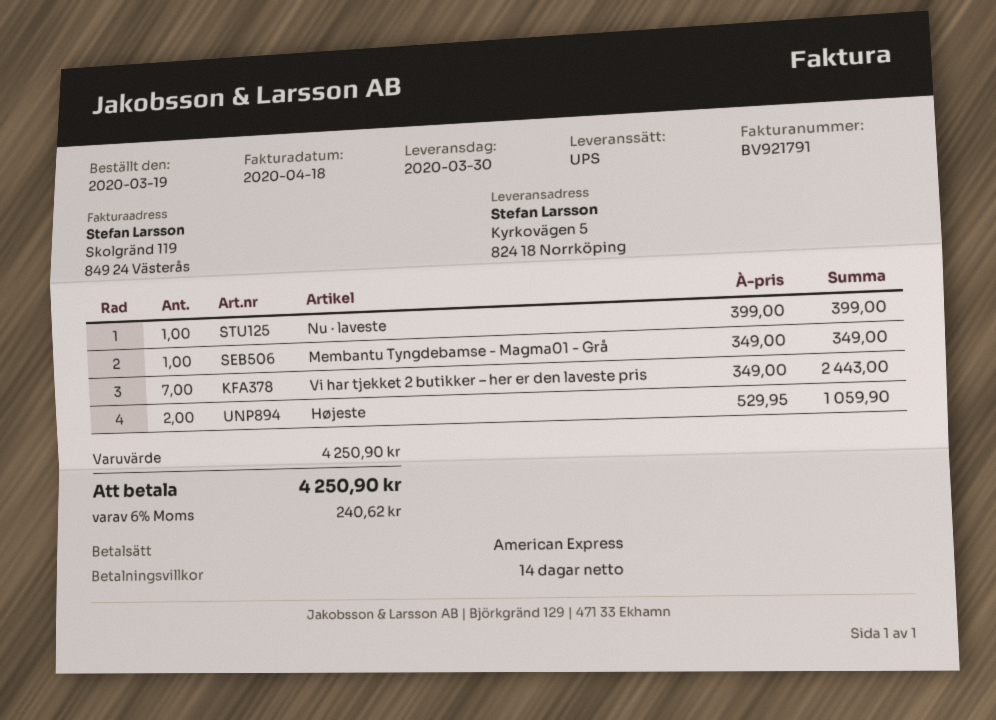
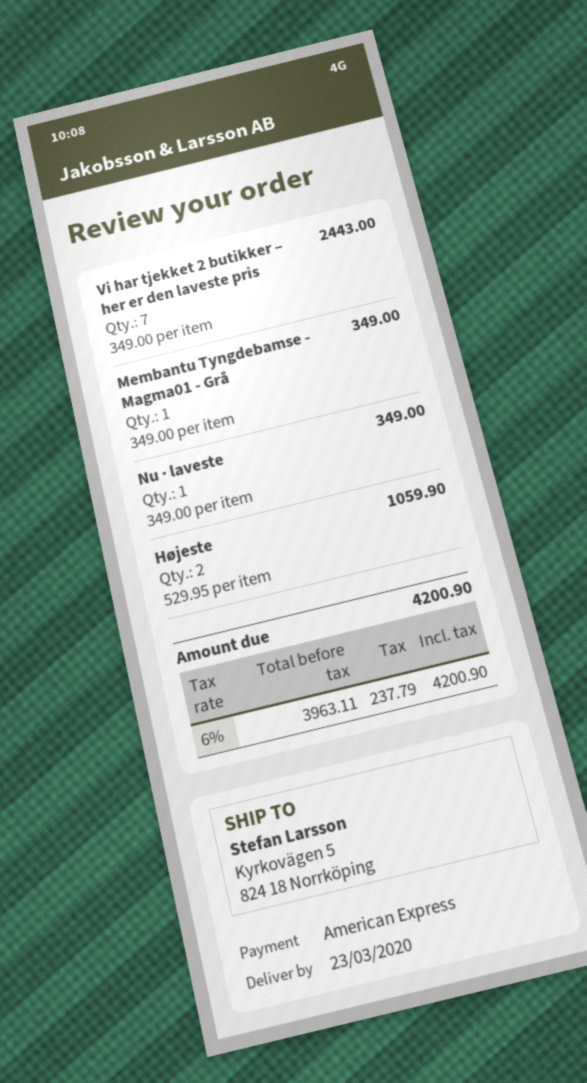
delivery date: 2020-03-30 -> 2020-03-23
Nu · laveste: 1 x 399.00 = 399.00 -> 1 x 349.00 = 349.00
tax: 6% = 240.62 -> 6% = 237.79
total: 4250.90 -> 4200.90

